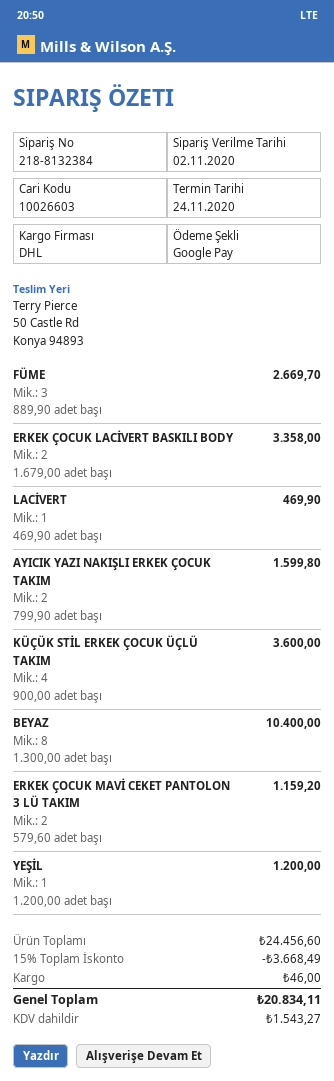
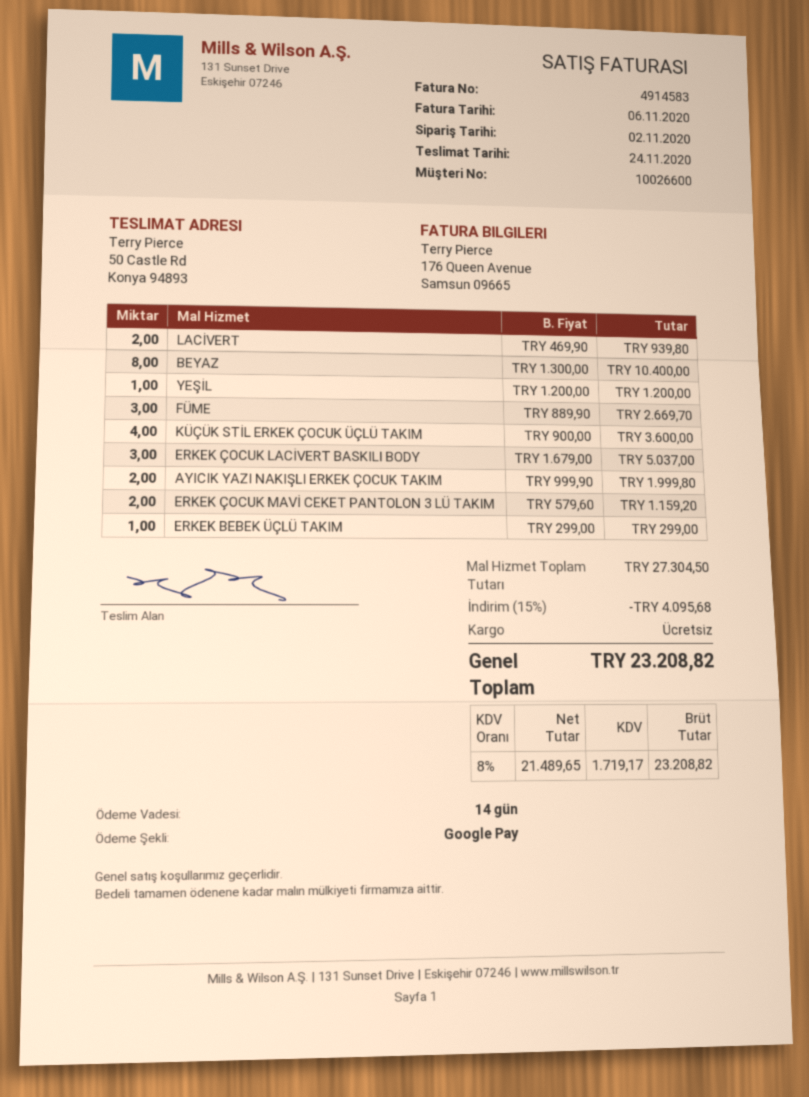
customer number: 10026603 -> 10026600
ERKEK ÇOCUK LACİVERT BASKILI BODY: 2 x 1679.00 = 3358.00 -> 3 x 1679.00 = 5037.00
LACİVERT: 1 x 469.90 = 469.90 -> 2 x 469.90 = 939.80
AYICIK YAZI NAKIŞLI ERKEK ÇOCUK TAKIM: 2 x 799.90 = 1599.80 -> 2 x 999.90 = 1999.80
ERKEK BEBEK ÜÇLÜ TAKIM: none -> 1 x 299.00 = 299.00
subtotal: 24456.60 -> 27304.50
discount: 15% = 3668.49 -> 15% = 4095.68
shipping: 46.00 -> 0.00
tax: 1543.27 -> 1719.17
total: 20834.11 -> 23208.82

